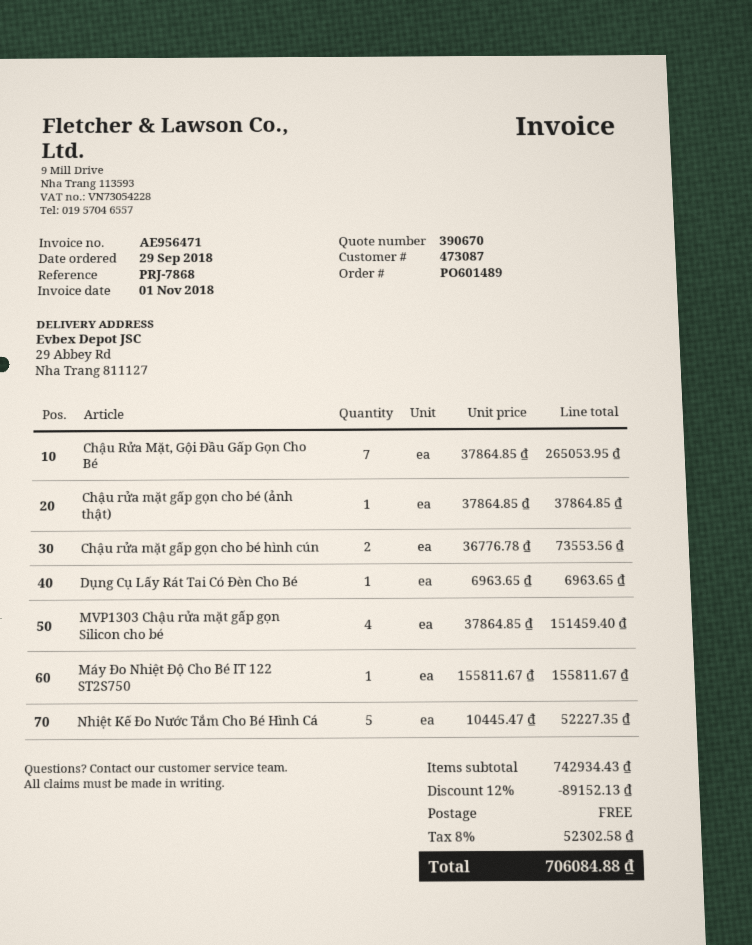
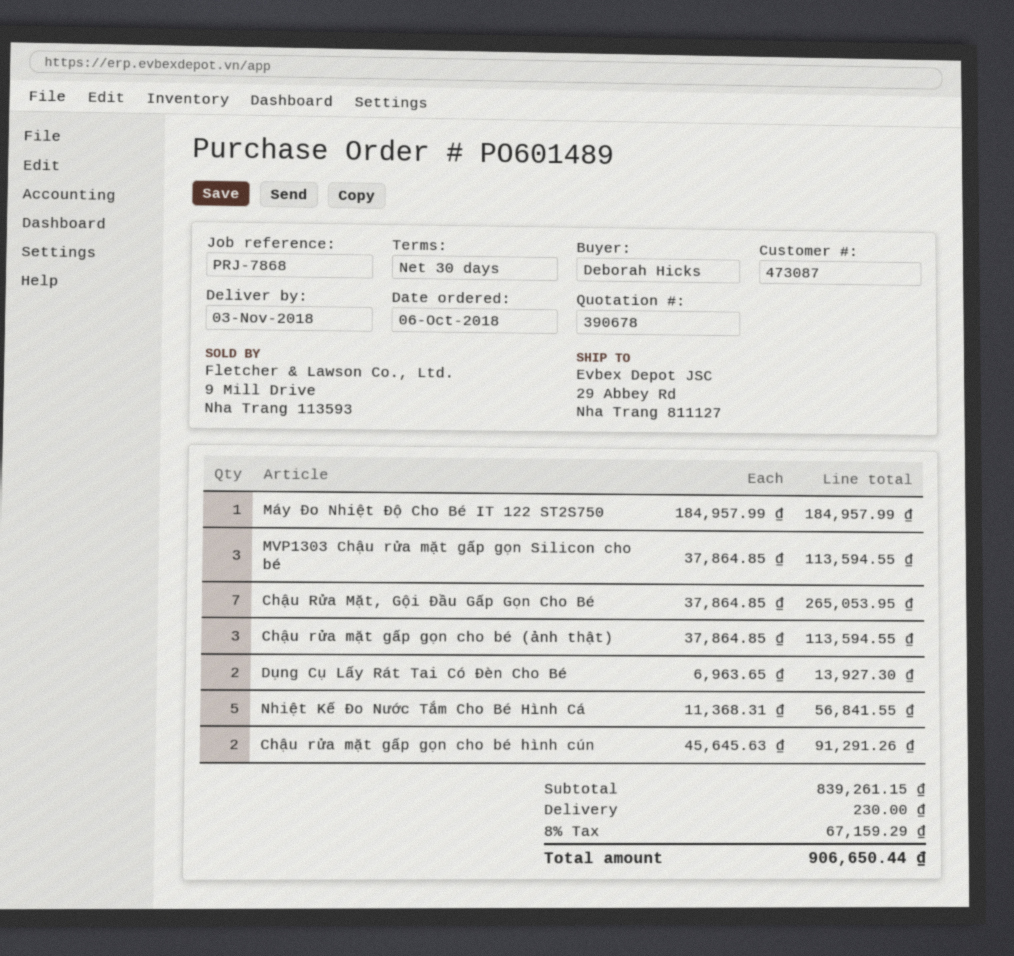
quote number: 390670 -> 390678
order date: 2018-09-29 -> 2018-10-06
Chậu rửa mặt gấp gọn cho bé (ảnh thật): 1 x 37864.85 = 37864.85 -> 3 x 37864.85 = 113594.55
Chậu rửa mặt gấp gọn cho bé hình cún: 2 x 36776.78 = 73553.56 -> 2 x 45645.63 = 91291.26
Dụng Cụ Lấy Rát Tai Có Đèn Cho Bé: 1 x 6963.65 = 6963.65 -> 2 x 6963.65 = 13927.30
MVP1303 Chậu rửa mặt gấp gọn Silicon cho bé: 4 x 37864.85 = 151459.40 -> 3 x 37864.85 = 113594.55
Máy Đo Nhiệt Độ Cho Bé IT 122 ST2S750: 1 x 155811.67 = 155811.67 -> 1 x 184957.99 = 184957.99
Nhiệt Kế Đo Nước Tắm Cho Bé Hình Cá: 5 x 10445.47 = 52227.35 -> 5 x 11368.31 = 56841.55
subtotal: 742934.43 -> 839261.15
discount: 12% = 89152.13 -> none
shipping: 0.00 -> 230.00
tax: 8% = 52302.58 -> 8% = 67159.29
total: 706084.88 -> 906650.44

